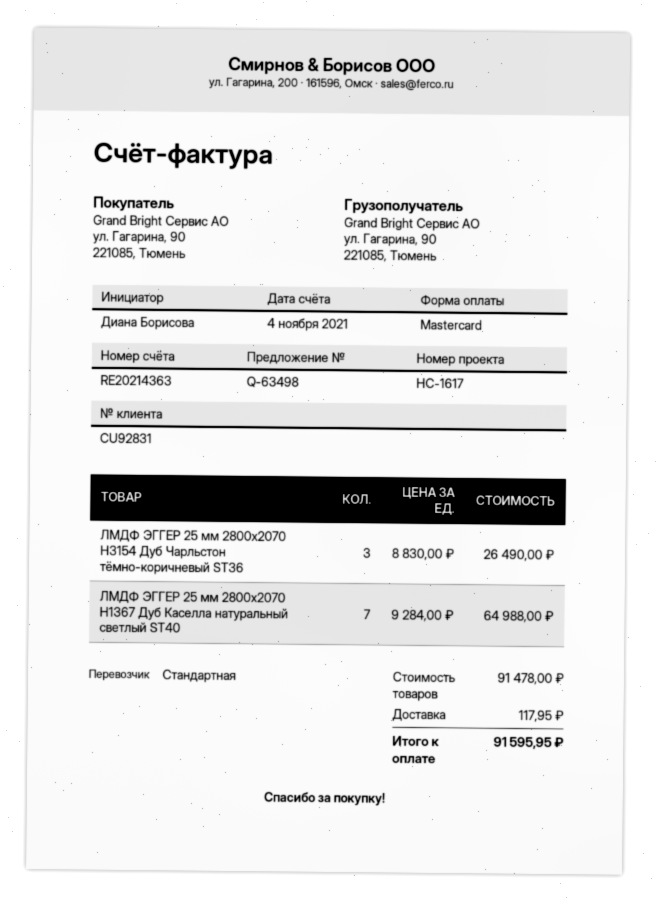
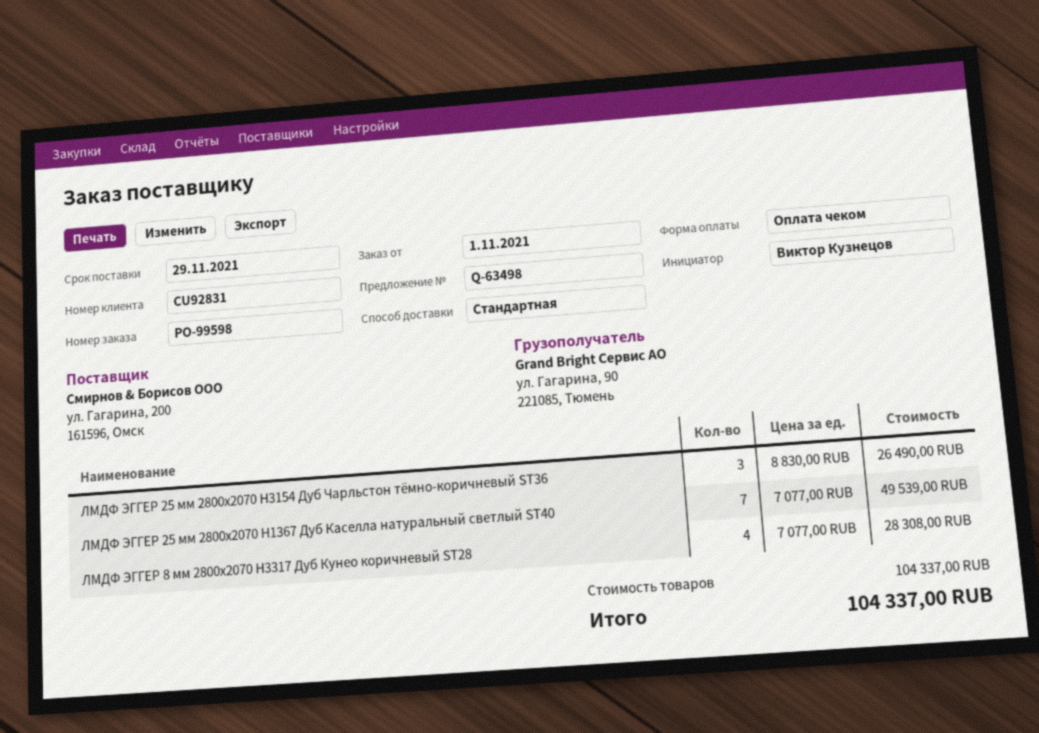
ordered by: Диана Борисова -> Виктор Кузнецов
payment method: Mastercard -> cheque
ЛМДФ ЭГГЕР 25 мм 2800х2070 H1367 Дуб Каселла натуральный светлый ST40: 7 x 9284.00 = 64988.00 -> 7 x 7077.00 = 49539.00
ЛМДФ ЭГГЕР 8 мм 2800х2070 H3317 Дуб Кунео коричневый ST28: none -> 4 x 7077.00 = 28308.00
subtotal: 91478.00 -> 104337.00
shipping: 117.95 -> none
total: 91595.95 -> 104337.00

